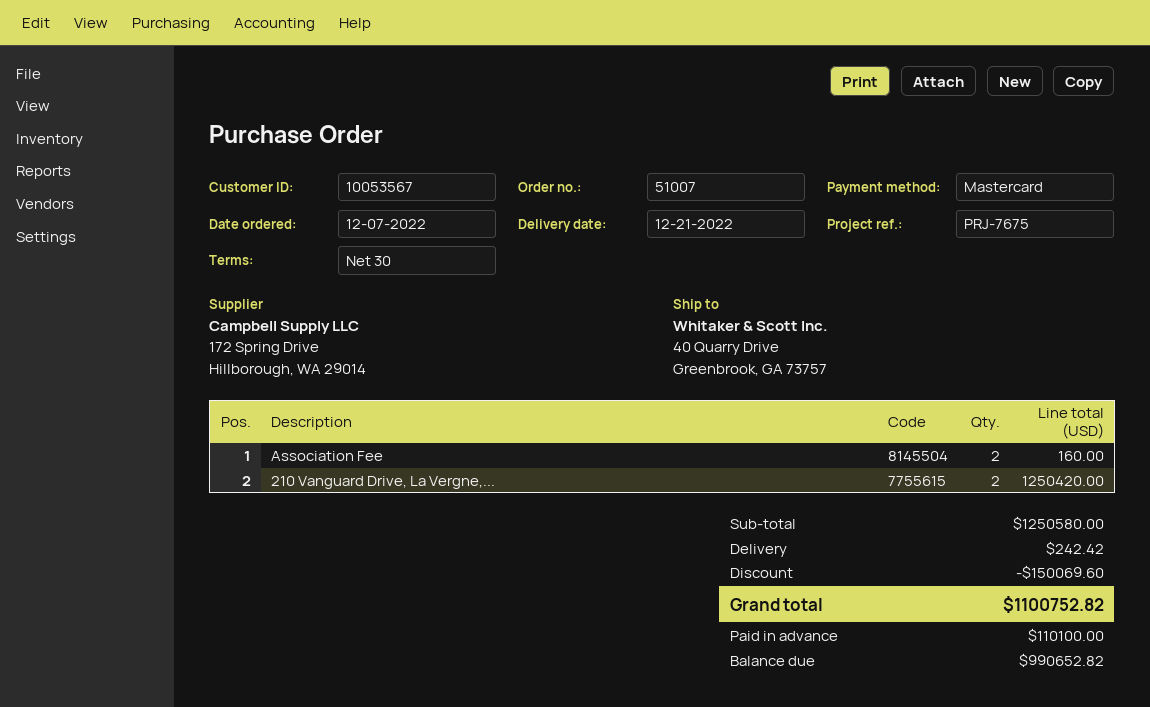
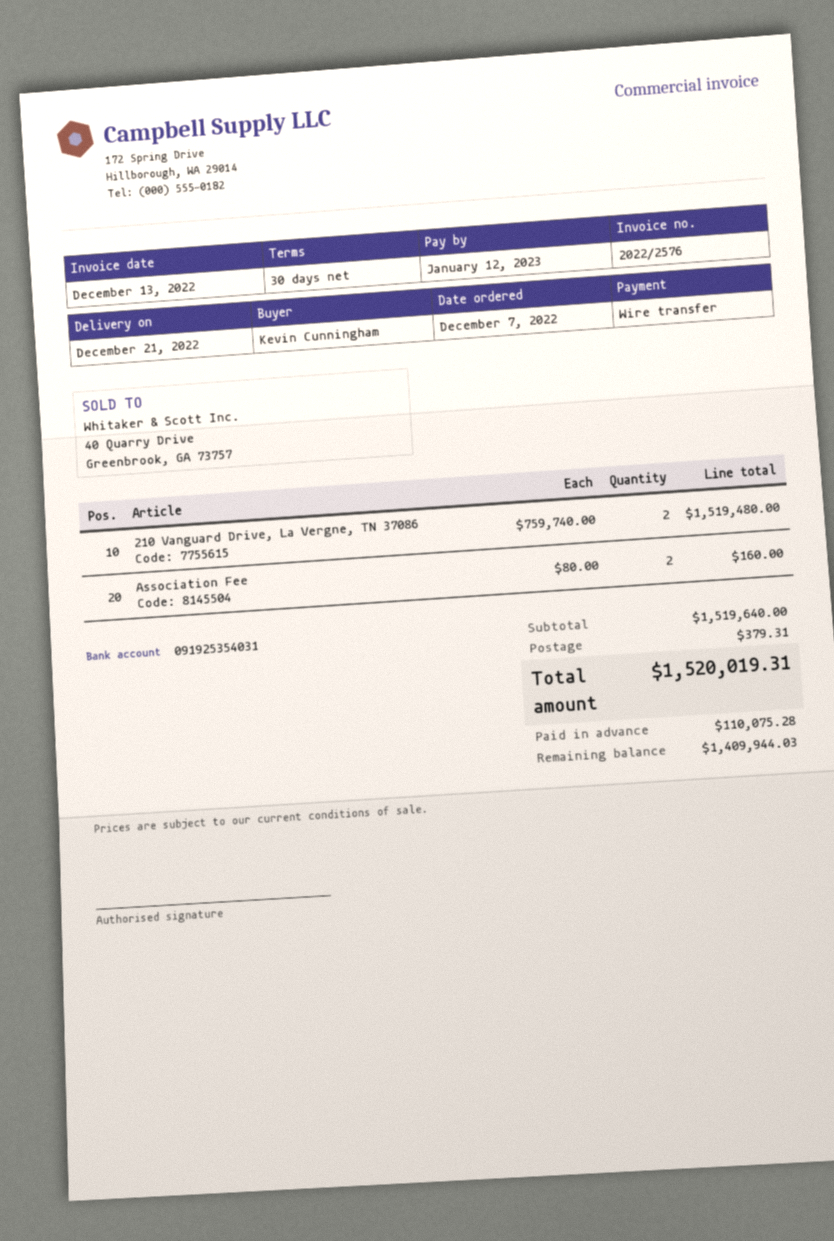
payment method: Mastercard -> bank transfer
210 Vanguard Drive, La Vergne,...: 2 for 1250420.00 -> 2 for 1519480.00
subtotal: 1250580.00 -> 1519640.00
discount: 150069.60 -> none
shipping: 242.42 -> 379.31
total: 1100752.82 -> 1520019.31
deposit: 110100.00 -> 110075.28
balance: 990652.82 -> 1409944.03

